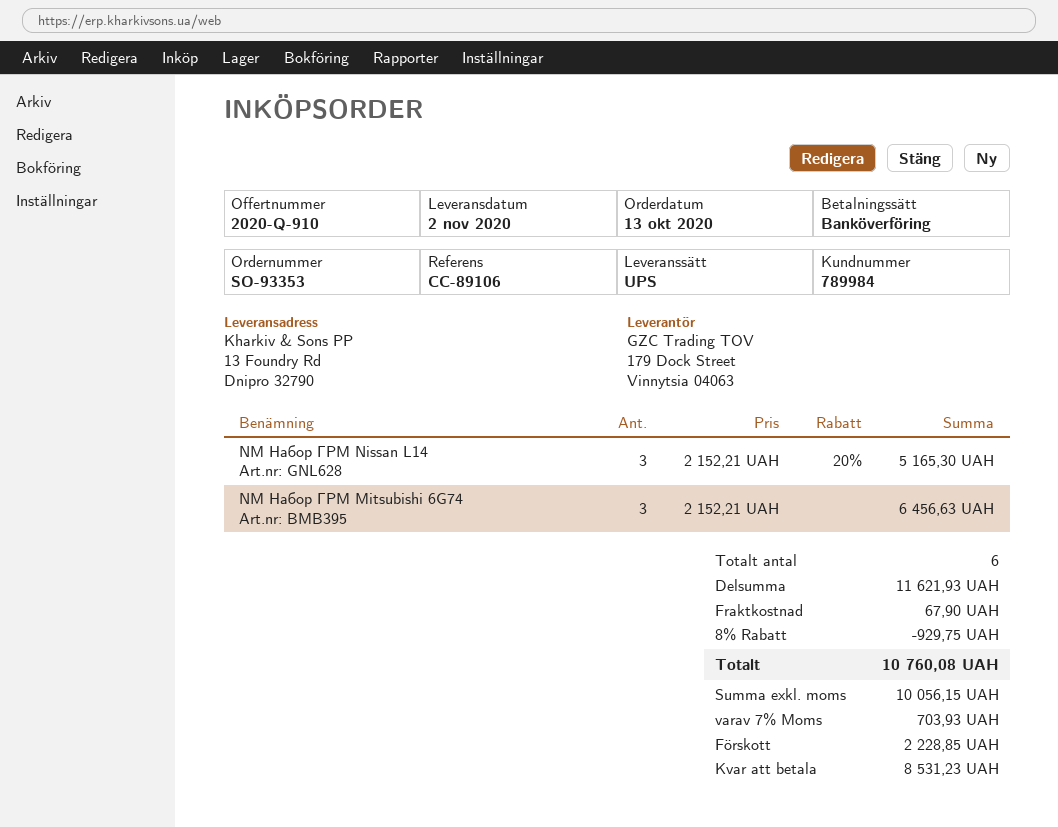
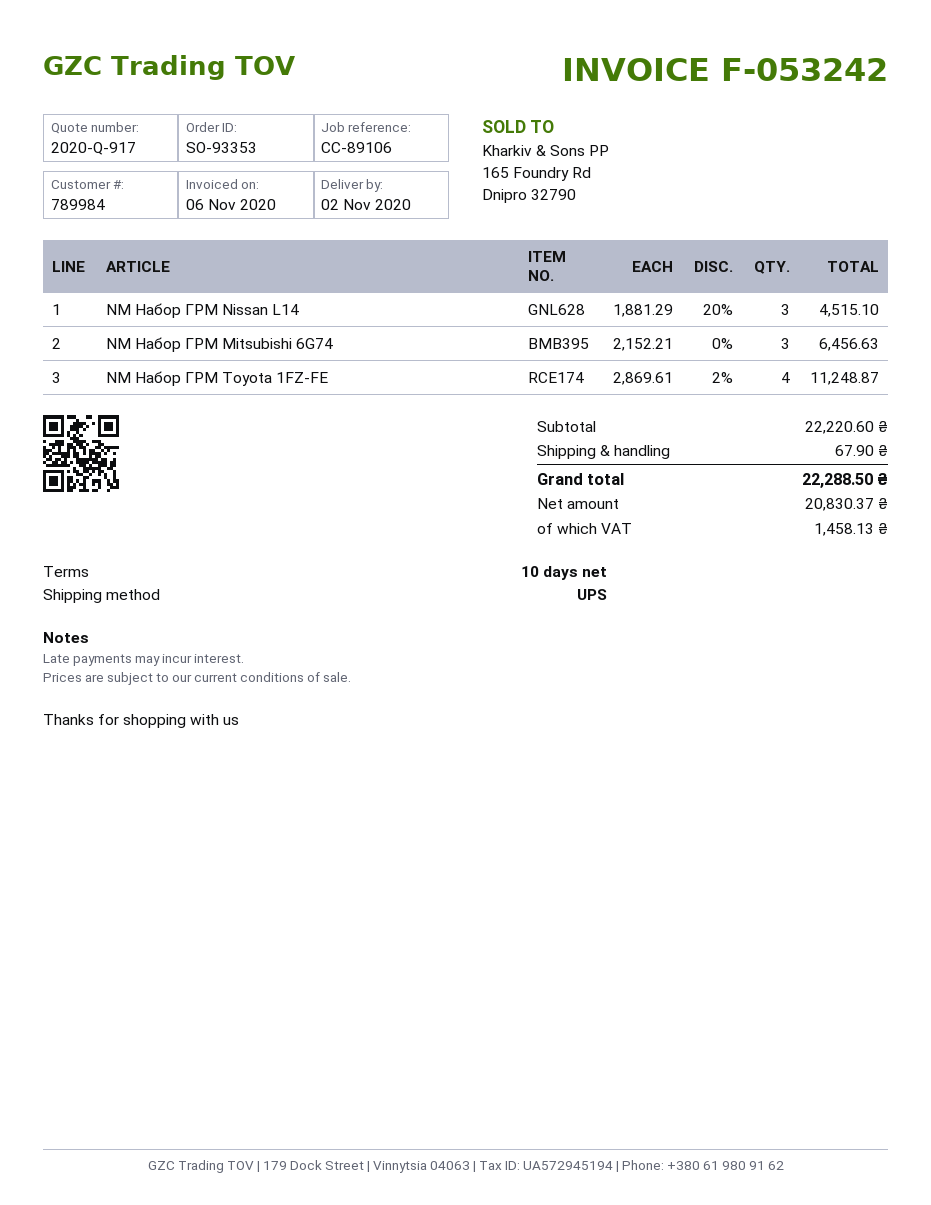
quote number: 2020-Q-910 -> 2020-Q-917
NM Набор ГРМ Nissan L14: 3 x 2152.21 - 20% = 5165.30 -> 3 x 1881.29 - 20% = 4515.10
NM Набор ГРМ Toyota 1FZ-FE: none -> 4 x 2869.61 - 2% = 11248.87
subtotal: 11621.93 -> 22220.60
discount: 8% = 929.75 -> none
net: 10056.15 -> 20830.37
tax: 703.93 -> 1458.13
total: 10760.08 -> 22288.50

